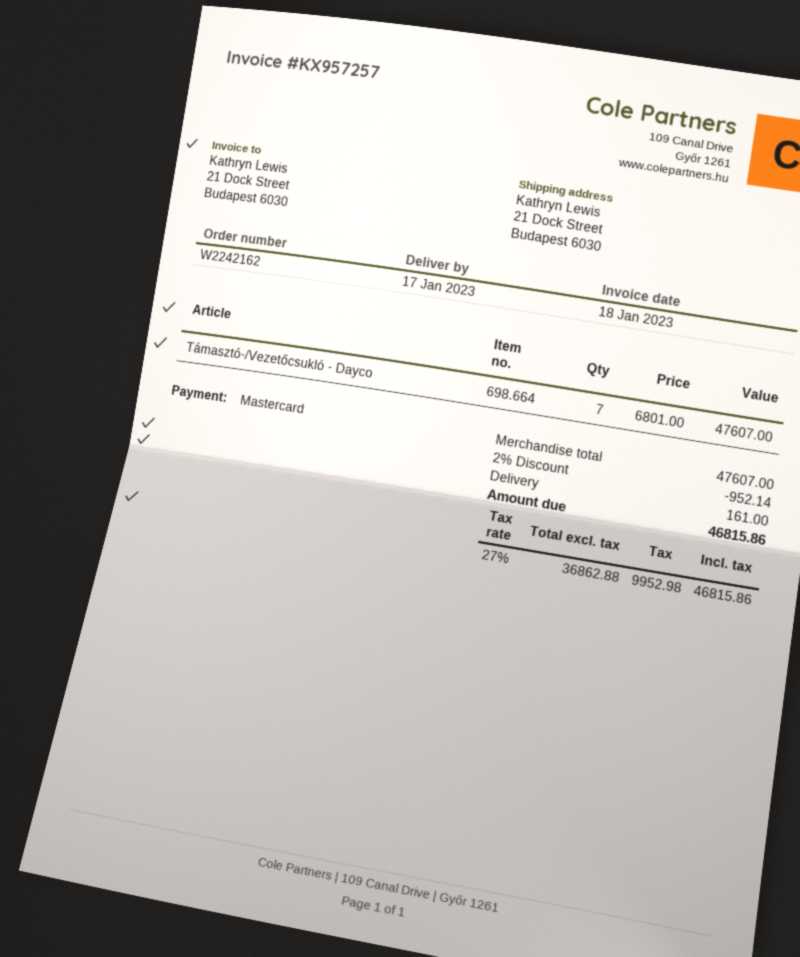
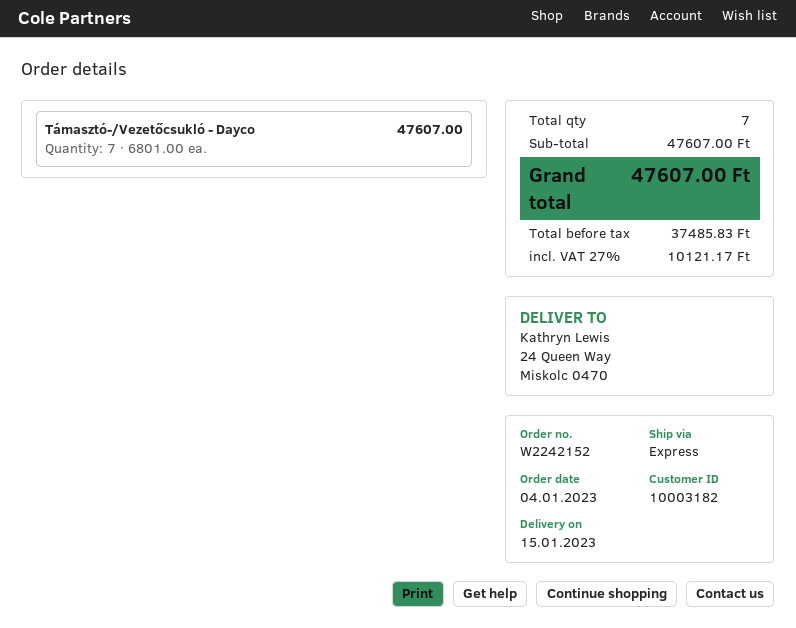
order number: W2242162 -> W2242152
delivery date: 2023-01-17 -> 2023-01-15
ship to: 21 Dock Street, Budapest 6030 -> 24 Queen Way, Miskolc 0470
discount: 2% = 952.14 -> none
shipping: 161.00 -> none
net: 36862.88 -> 37485.83
tax: 27% = 9952.98 -> 27% = 10121.17
total: 46815.86 -> 47607.00

